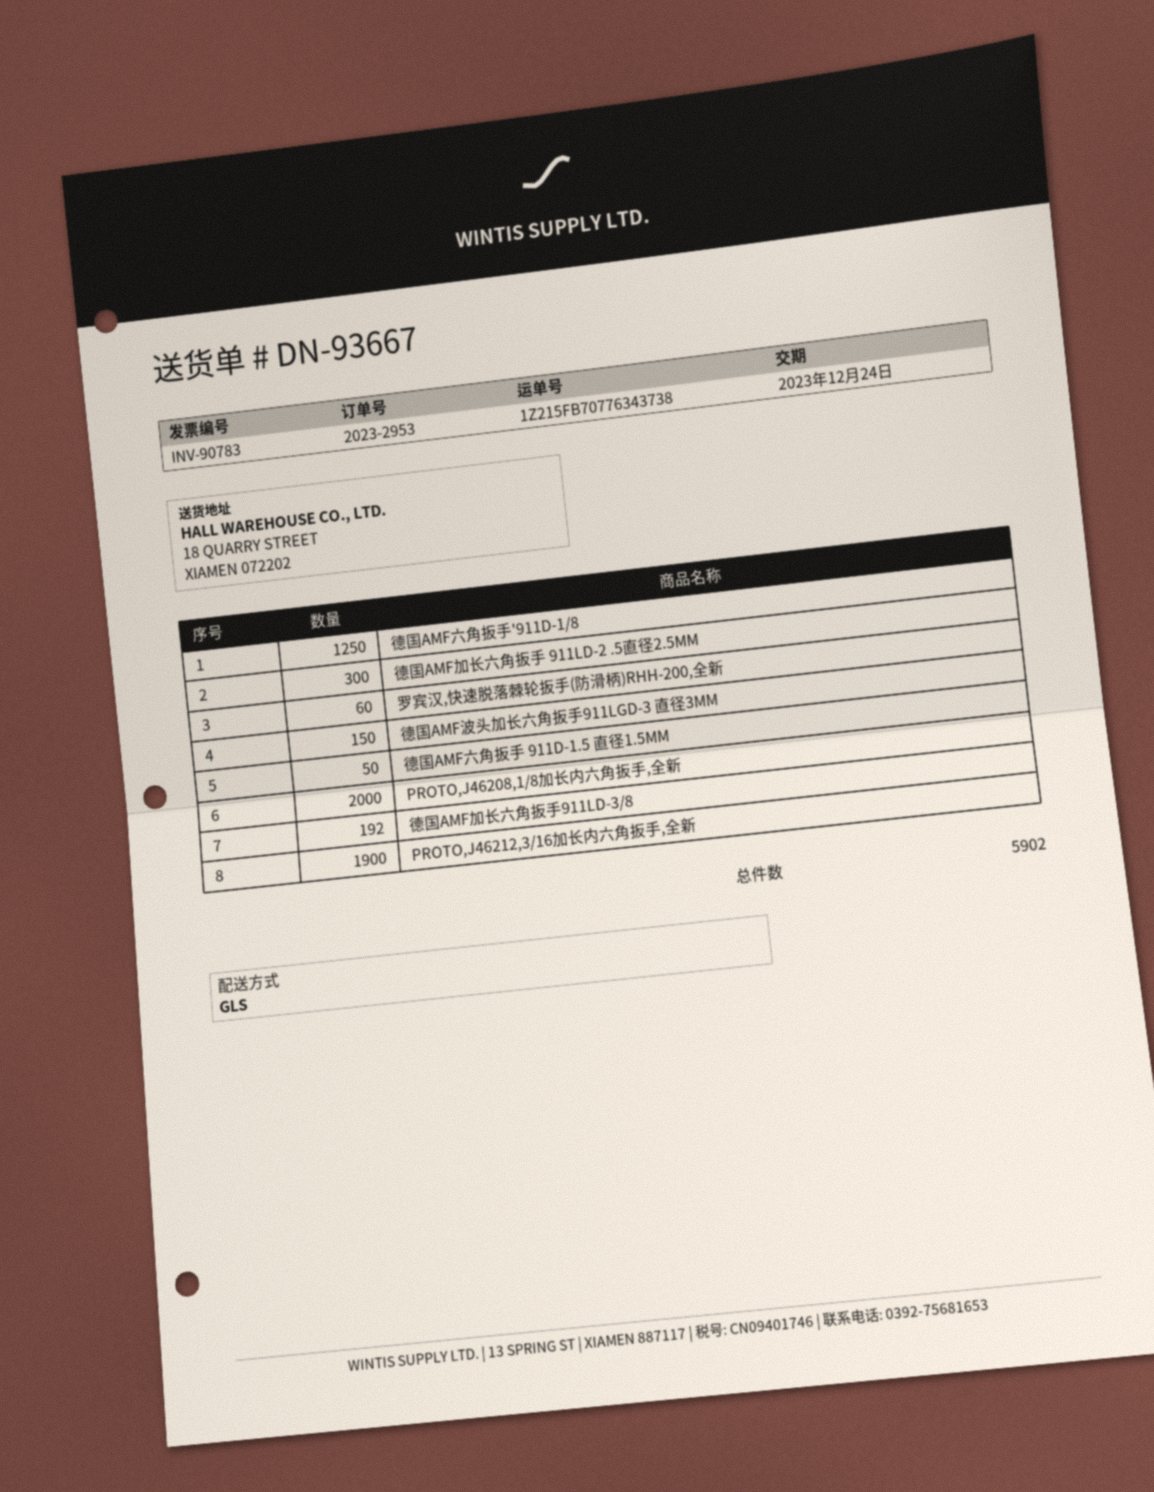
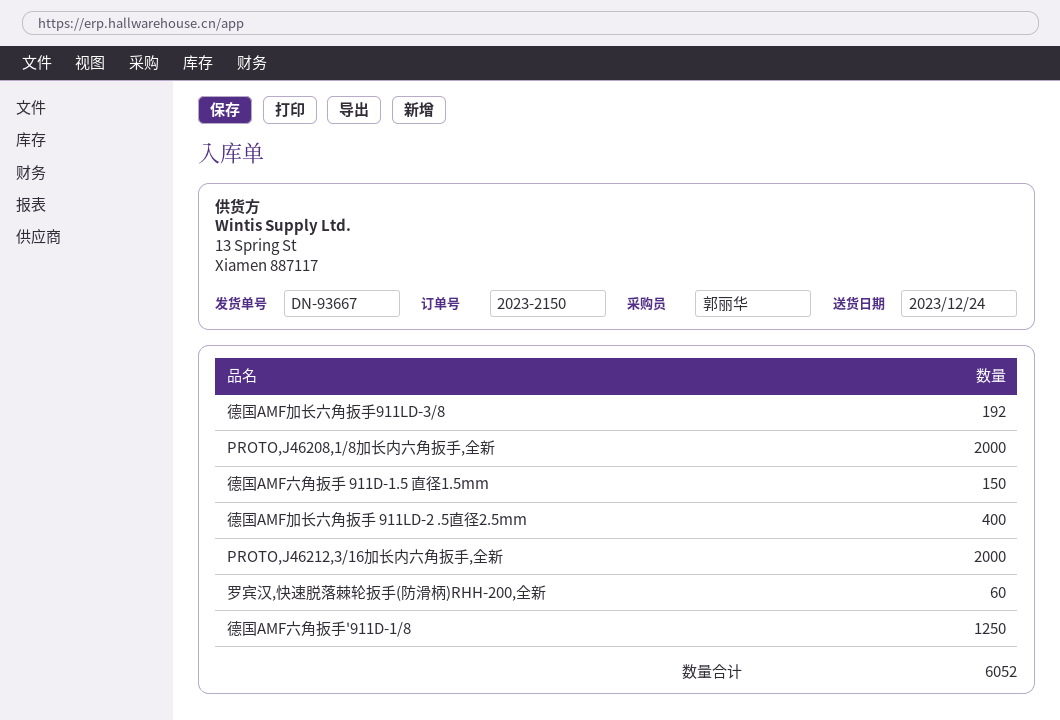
order number: 2023-2953 -> 2023-2150
德国AMF加长六角扳手 911LD-2 .5直径2.5MM: 300 -> 400
德国AMF波头加长六角扳手911LGD-3 直径3MM: 150 -> none
德国AMF六角扳手 911D-1.5 直径1.5MM: 50 -> 150
PROTO,J46212,3/16加长内六角扳手,全新: 1900 -> 2000
total quantity: 5902 -> 6052

